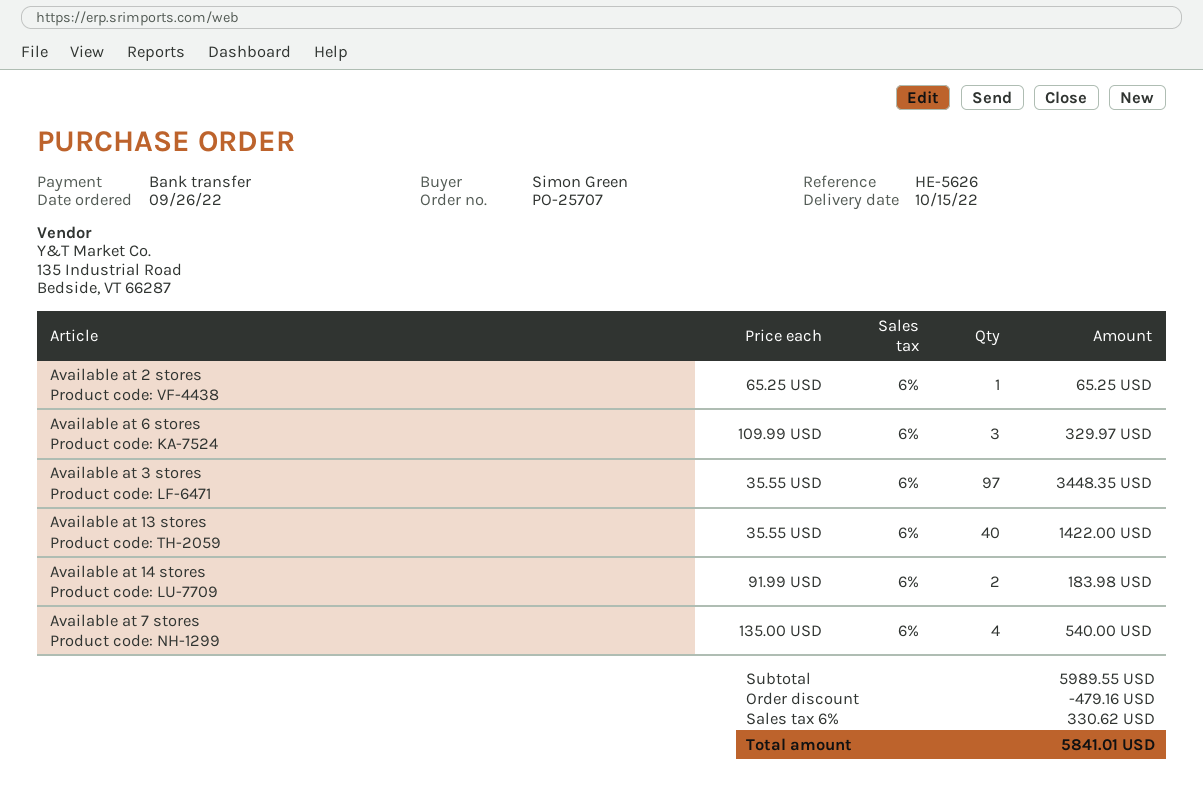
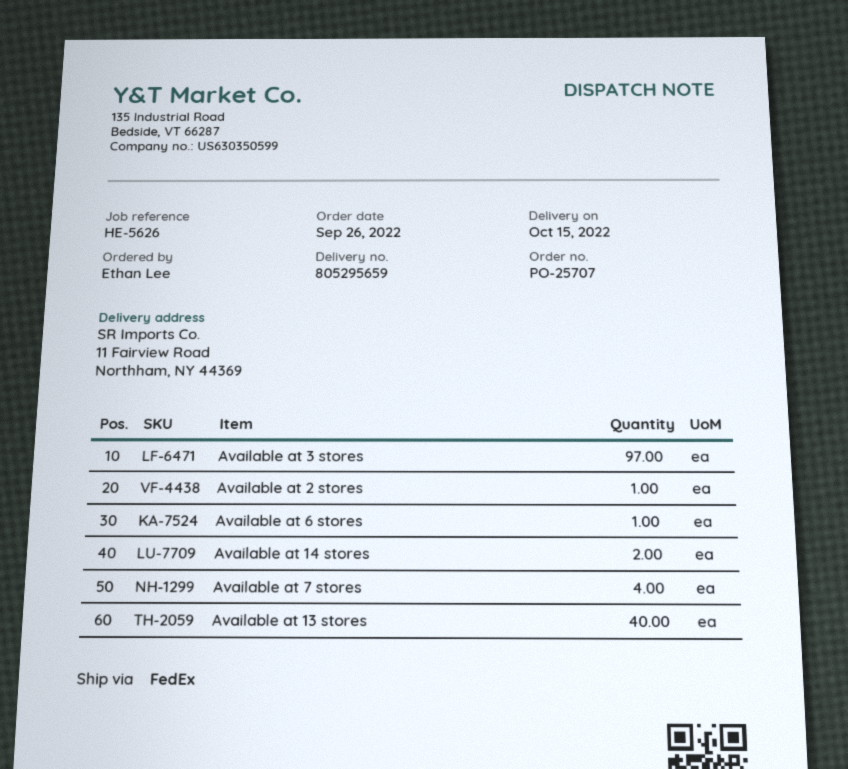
ordered by: Simon Green -> Ethan Lee
Available at 6 stores: 3 -> 1

